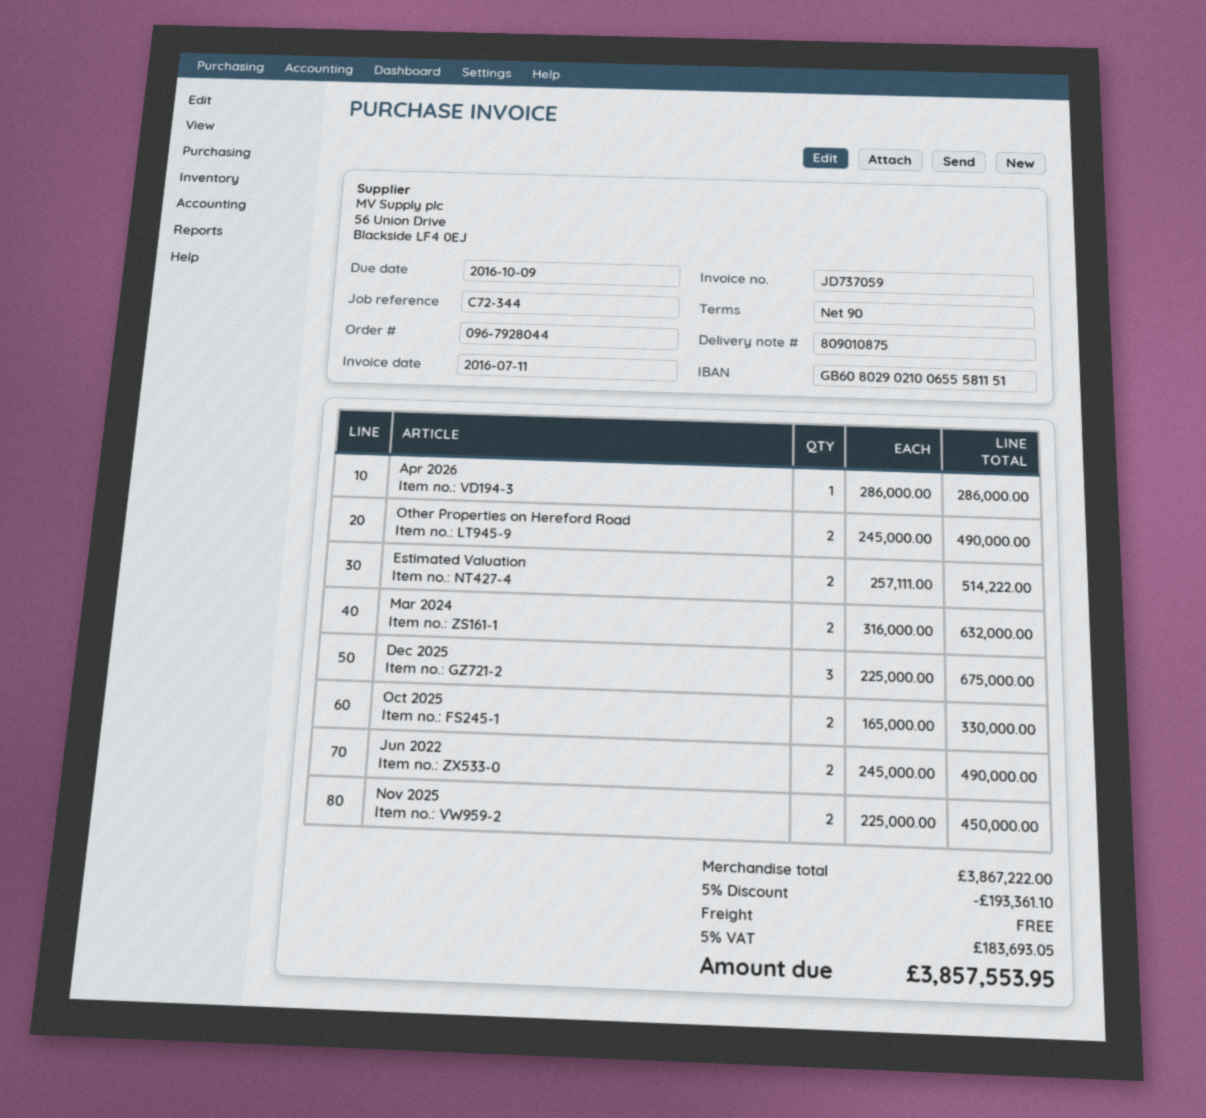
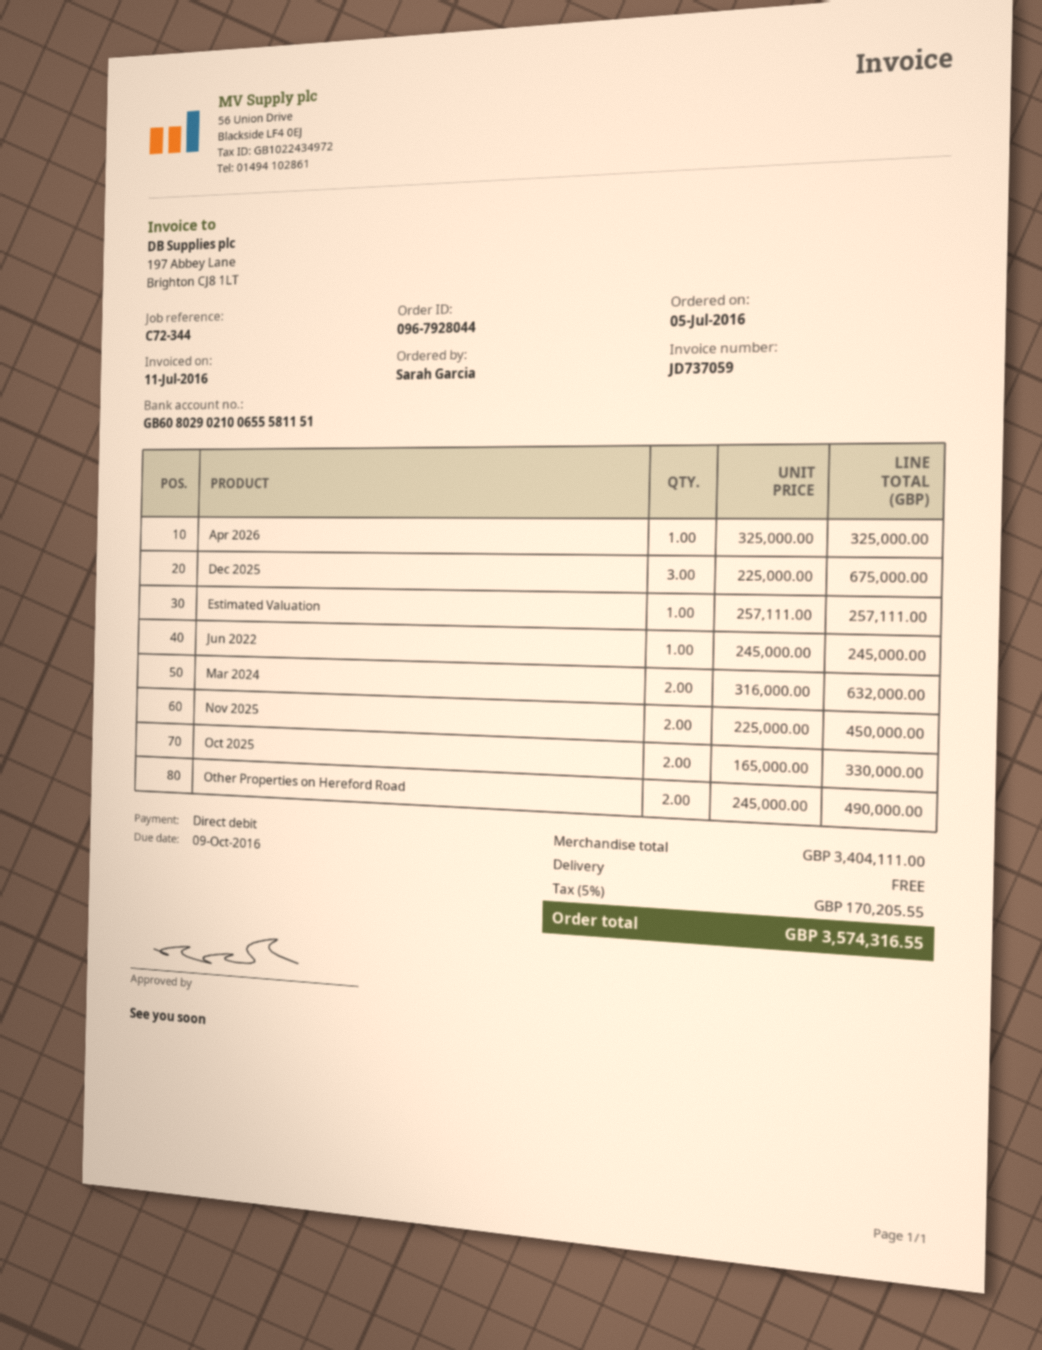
Apr 2026: 1 x 286000.00 = 286000.00 -> 1 x 325000.00 = 325000.00
Estimated Valuation: 2 x 257111.00 = 514222.00 -> 1 x 257111.00 = 257111.00
Jun 2022: 2 x 245000.00 = 490000.00 -> 1 x 245000.00 = 245000.00
subtotal: 3867222.00 -> 3404111.00
discount: 5% = 193361.10 -> none
tax: 5% = 183693.05 -> 5% = 170205.55
total: 3857553.95 -> 3574316.55

